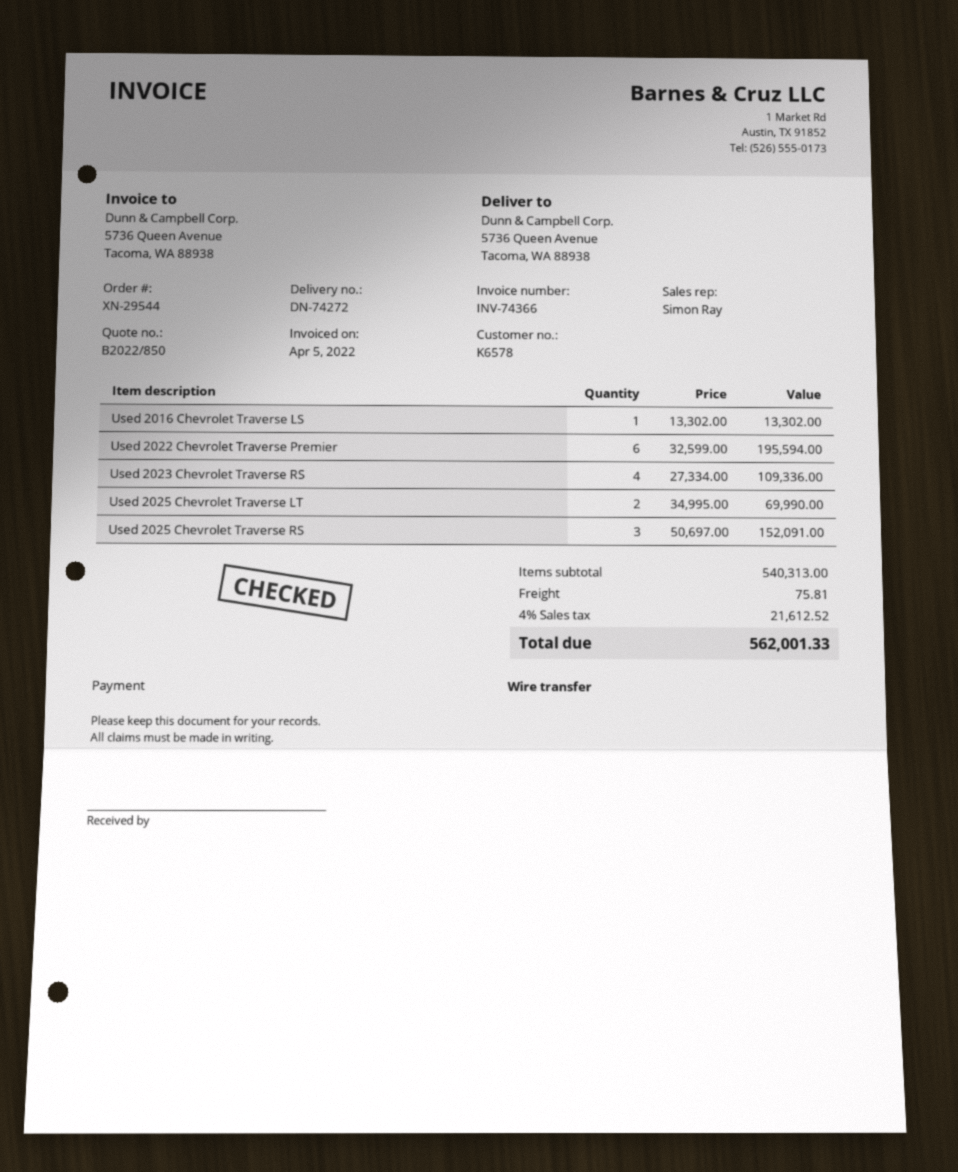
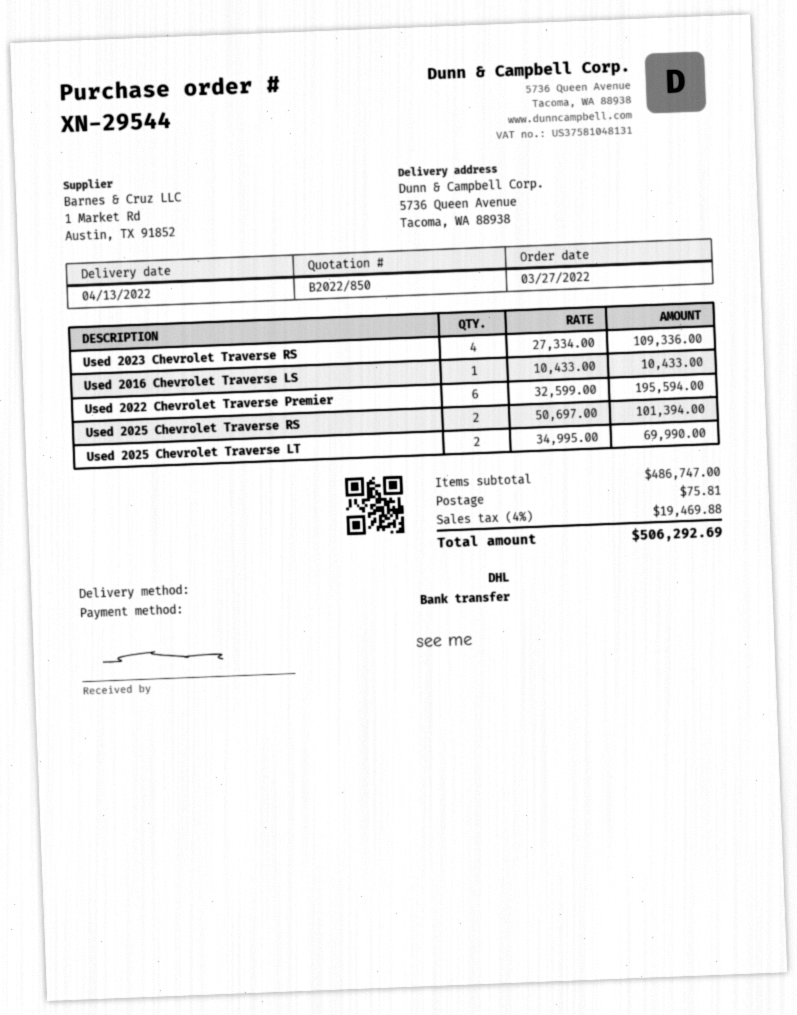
Used 2016 Chevrolet Traverse LS: 1 x 13302.00 = 13302.00 -> 1 x 10433.00 = 10433.00
Used 2025 Chevrolet Traverse RS: 3 x 50697.00 = 152091.00 -> 2 x 50697.00 = 101394.00
subtotal: 540313.00 -> 486747.00
tax: 4% = 21612.52 -> 4% = 19469.88
total: 562001.33 -> 506292.69

